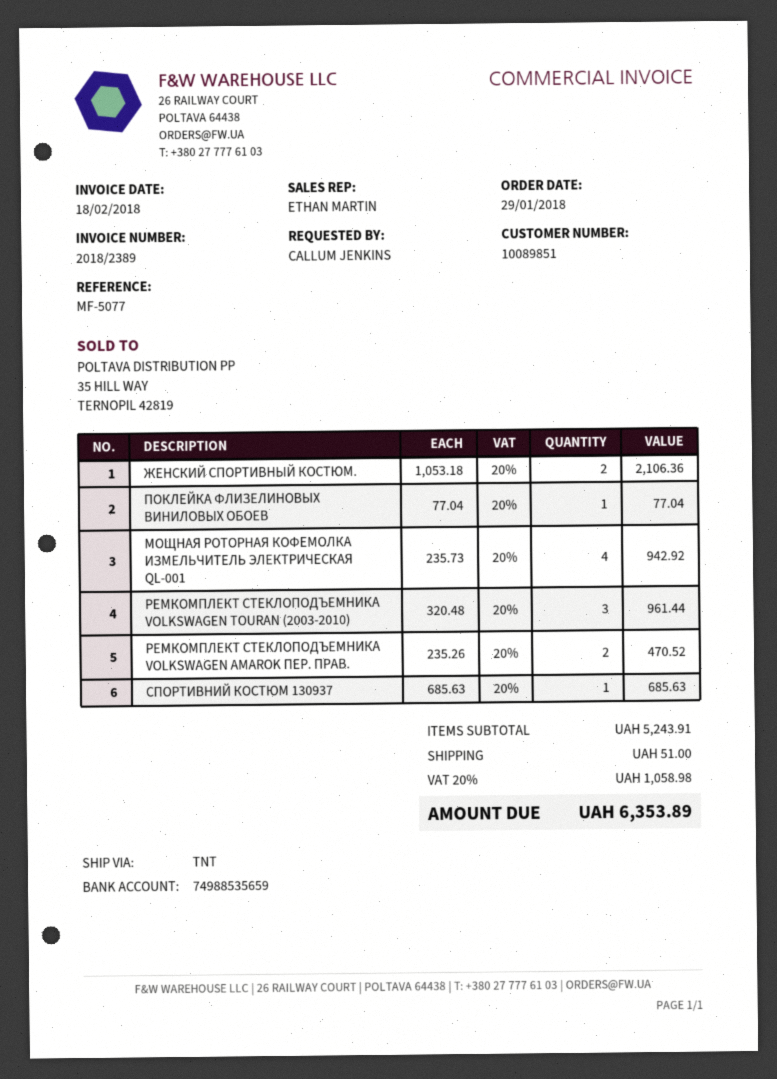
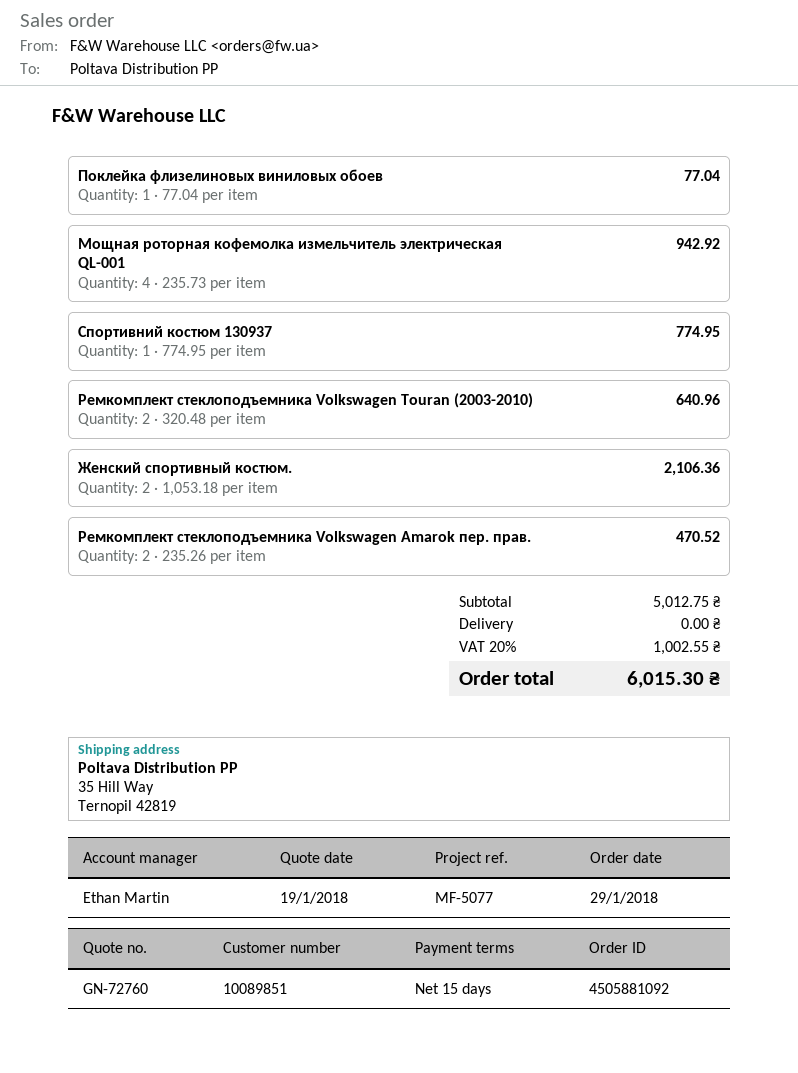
РЕМКОМПЛЕКТ СТЕКЛОПОДЪЕМНИКА VOLKSWAGEN TOURAN (2003-2010): 3 x 320.48 = 961.44 -> 2 x 320.48 = 640.96
СПОРТИВНИЙ КОСТЮМ 130937: 1 x 685.63 = 685.63 -> 1 x 774.95 = 774.95
subtotal: 5243.91 -> 5012.75
shipping: 51.00 -> 0.00
tax: 20% = 1058.98 -> 20% = 1002.55
total: 6353.89 -> 6015.30

